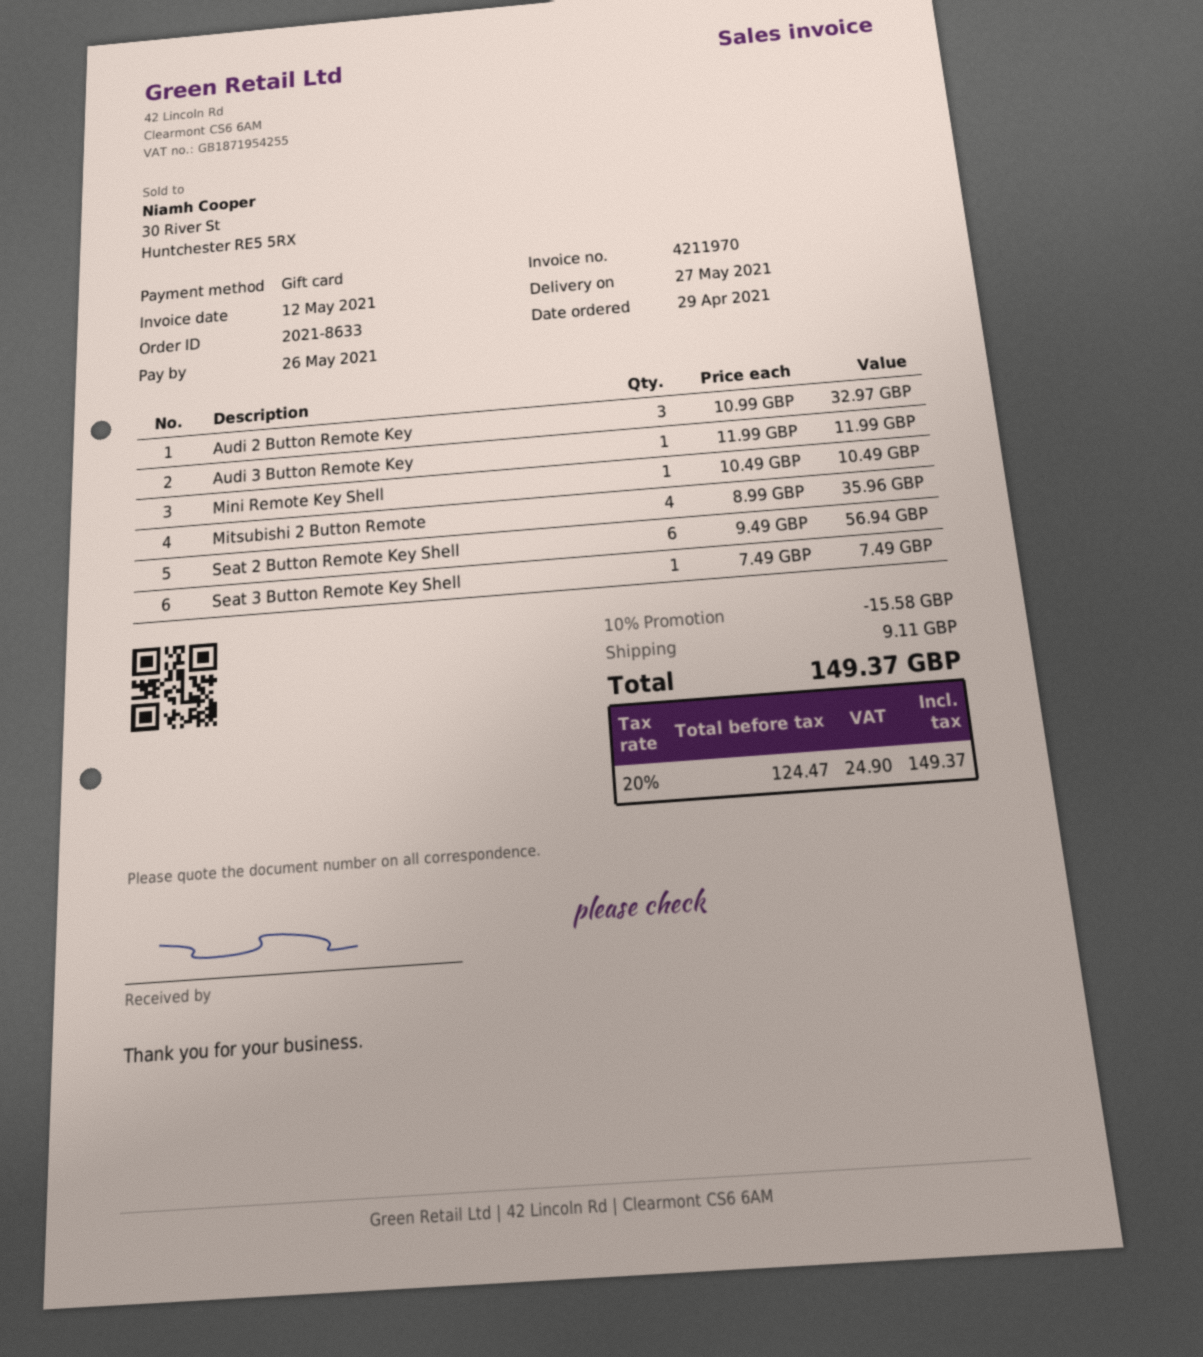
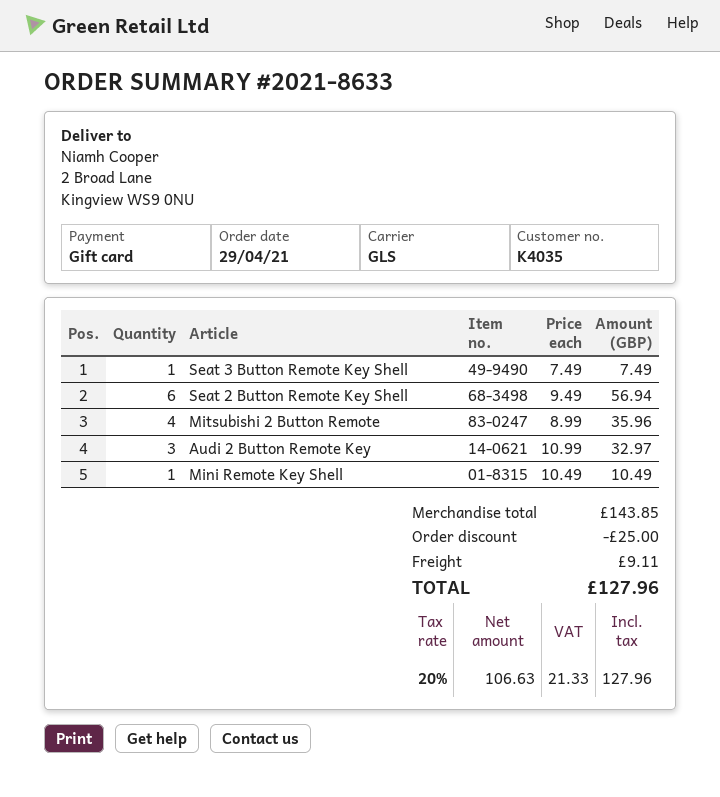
Audi 3 Button Remote Key: 1 x 11.99 = 11.99 -> none
discount: 15.58 -> 25.00
net: 124.47 -> 106.63
tax: 20% = 24.90 -> 20% = 21.33
total: 149.37 -> 127.96

